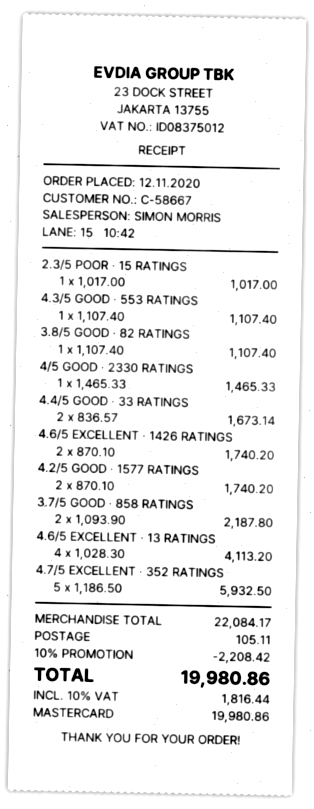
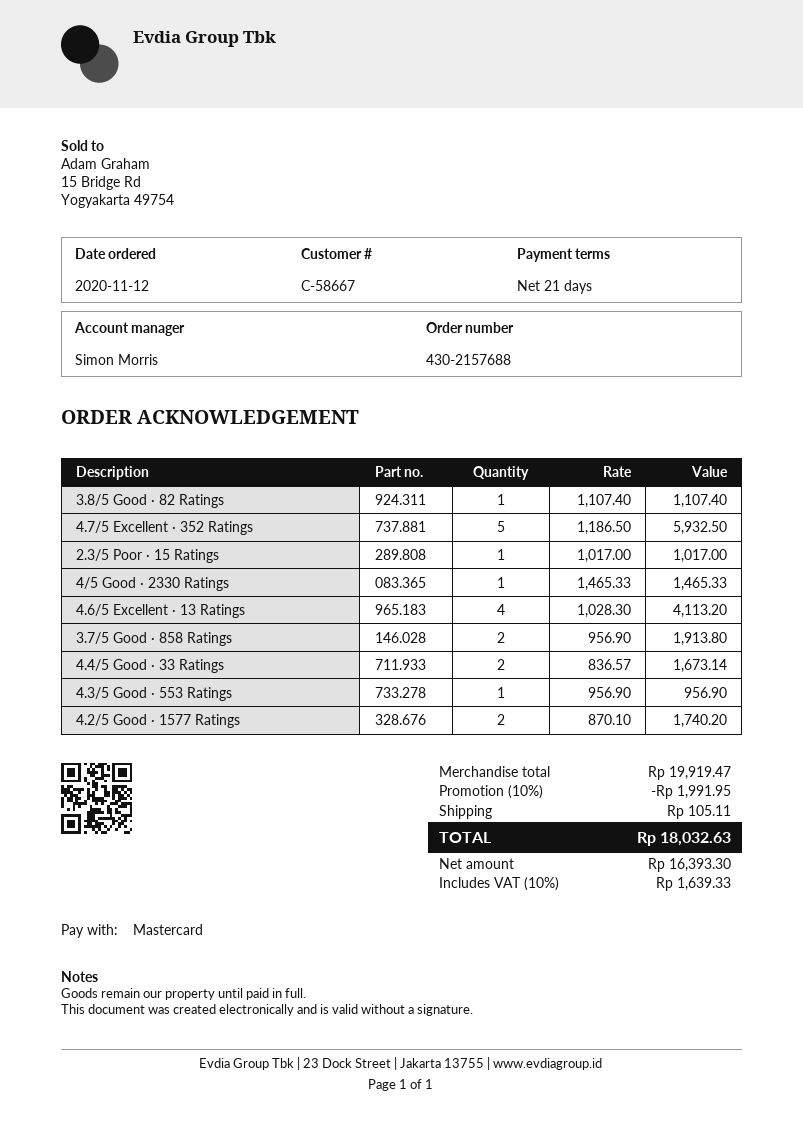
4.3/5 GOOD · 553 RATINGS: 1 x 1107.40 = 1107.40 -> 1 x 956.90 = 956.90
4.6/5 EXCELLENT · 1426 RATINGS: 2 x 870.10 = 1740.20 -> none
3.7/5 GOOD · 858 RATINGS: 2 x 1093.90 = 2187.80 -> 2 x 956.90 = 1913.80
subtotal: 22084.17 -> 19919.47
discount: 10% = 2208.42 -> 10% = 1991.95
tax: 10% = 1816.44 -> 10% = 1639.33
total: 19980.86 -> 18032.63

